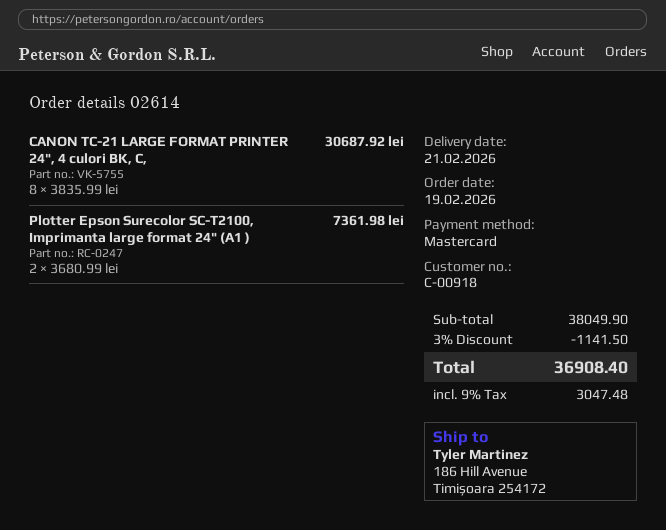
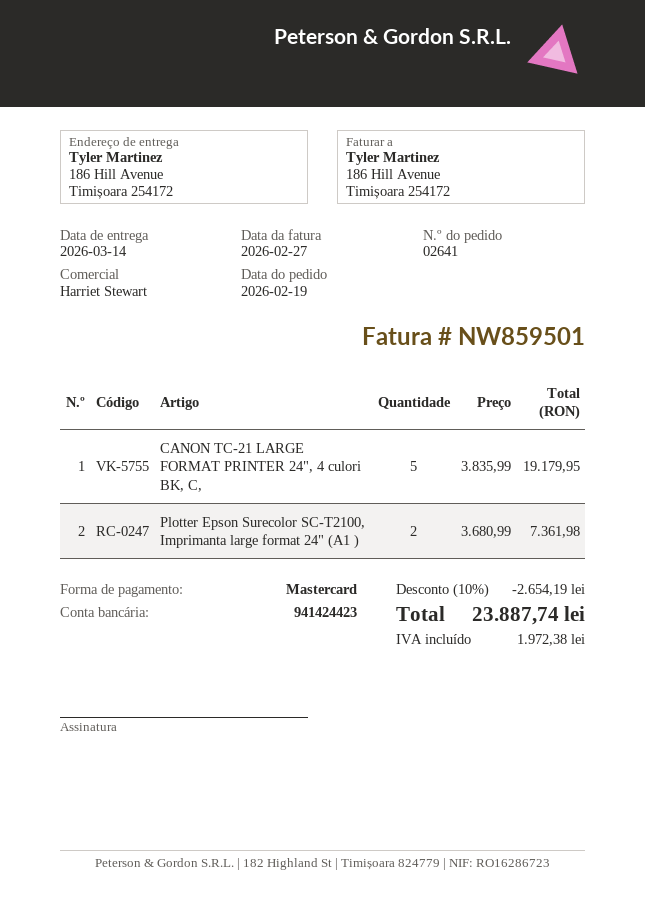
order number: 02614 -> 02641
delivery date: 2026-02-21 -> 2026-03-14
CANON TC-21 LARGE FORMAT PRINTER 24", 4 culori BK, C,: 8 x 3835.99 = 30687.92 -> 5 x 3835.99 = 19179.95
discount: 3% = 1141.50 -> 10% = 2654.19
tax: 3047.48 -> 1972.38
total: 36908.40 -> 23887.74

